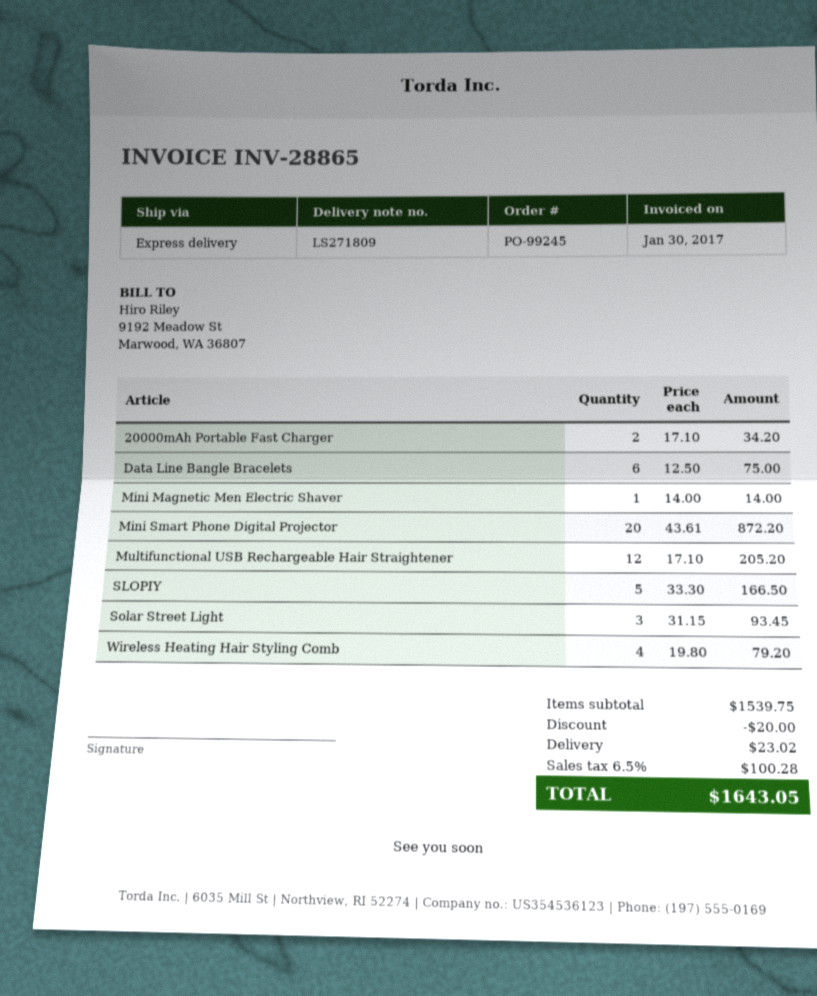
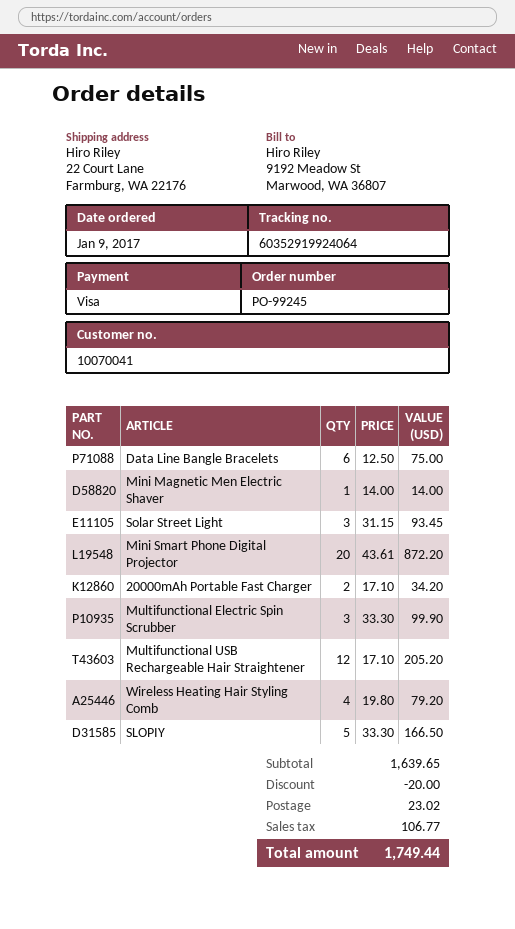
Multifunctional Electric Spin Scrubber: none -> 3 x 33.30 = 99.90
subtotal: 1539.75 -> 1639.65
tax: 100.28 -> 106.77
total: 1643.05 -> 1749.44

